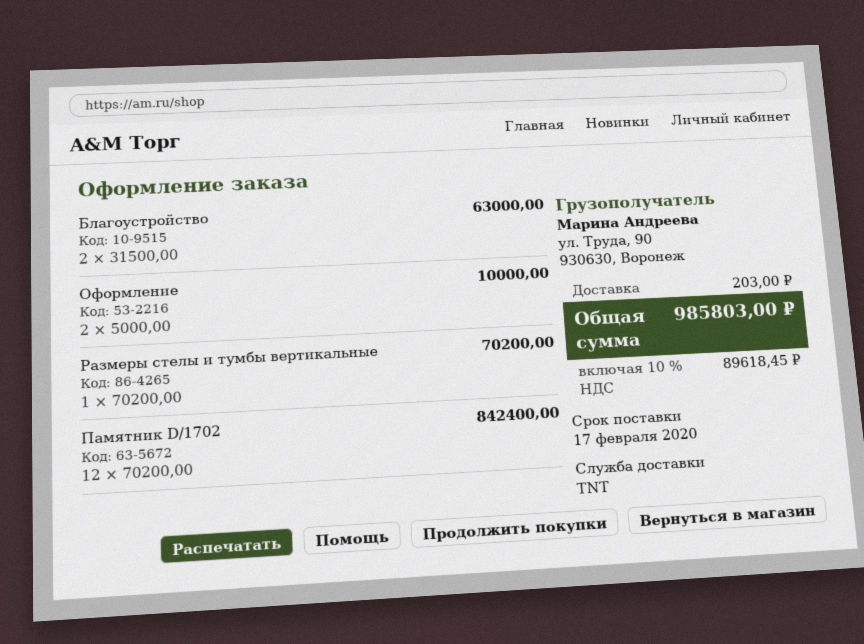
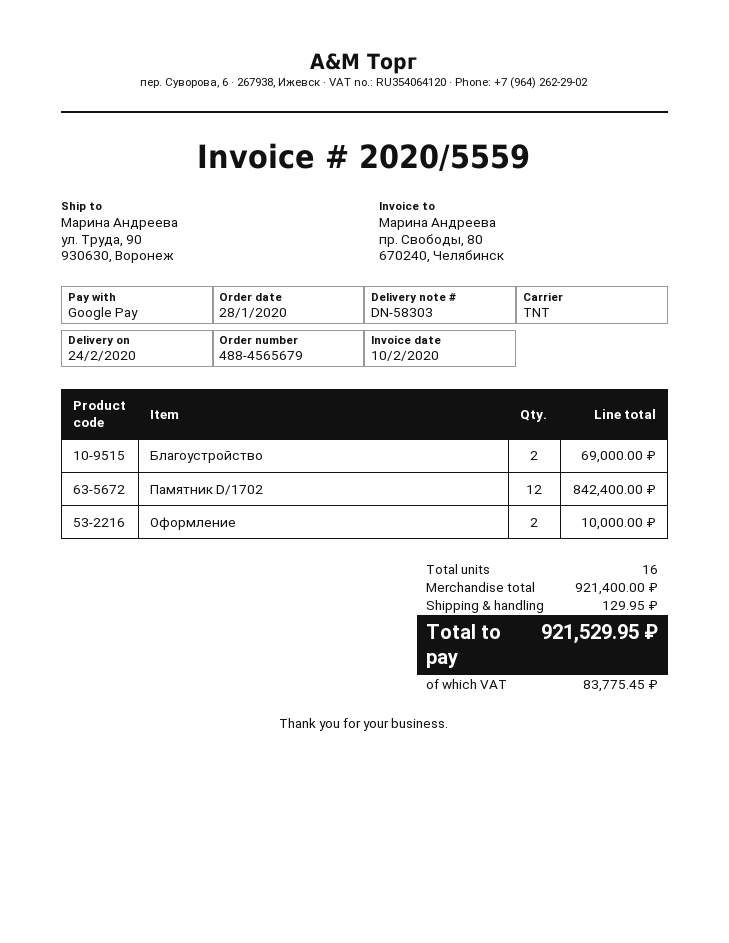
delivery date: 2020-02-17 -> 2020-02-24
Благоустройство: 2 for 63000.00 -> 2 for 69000.00
Размеры стелы и тумбы вертикальные: 1 for 70200.00 -> none
shipping: 203.00 -> 129.95
tax: 89618.45 -> 83775.45
total: 985803.00 -> 921529.95

